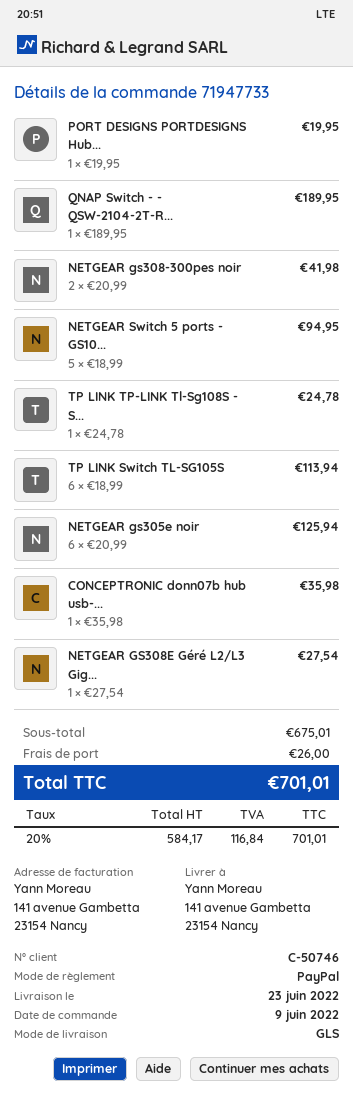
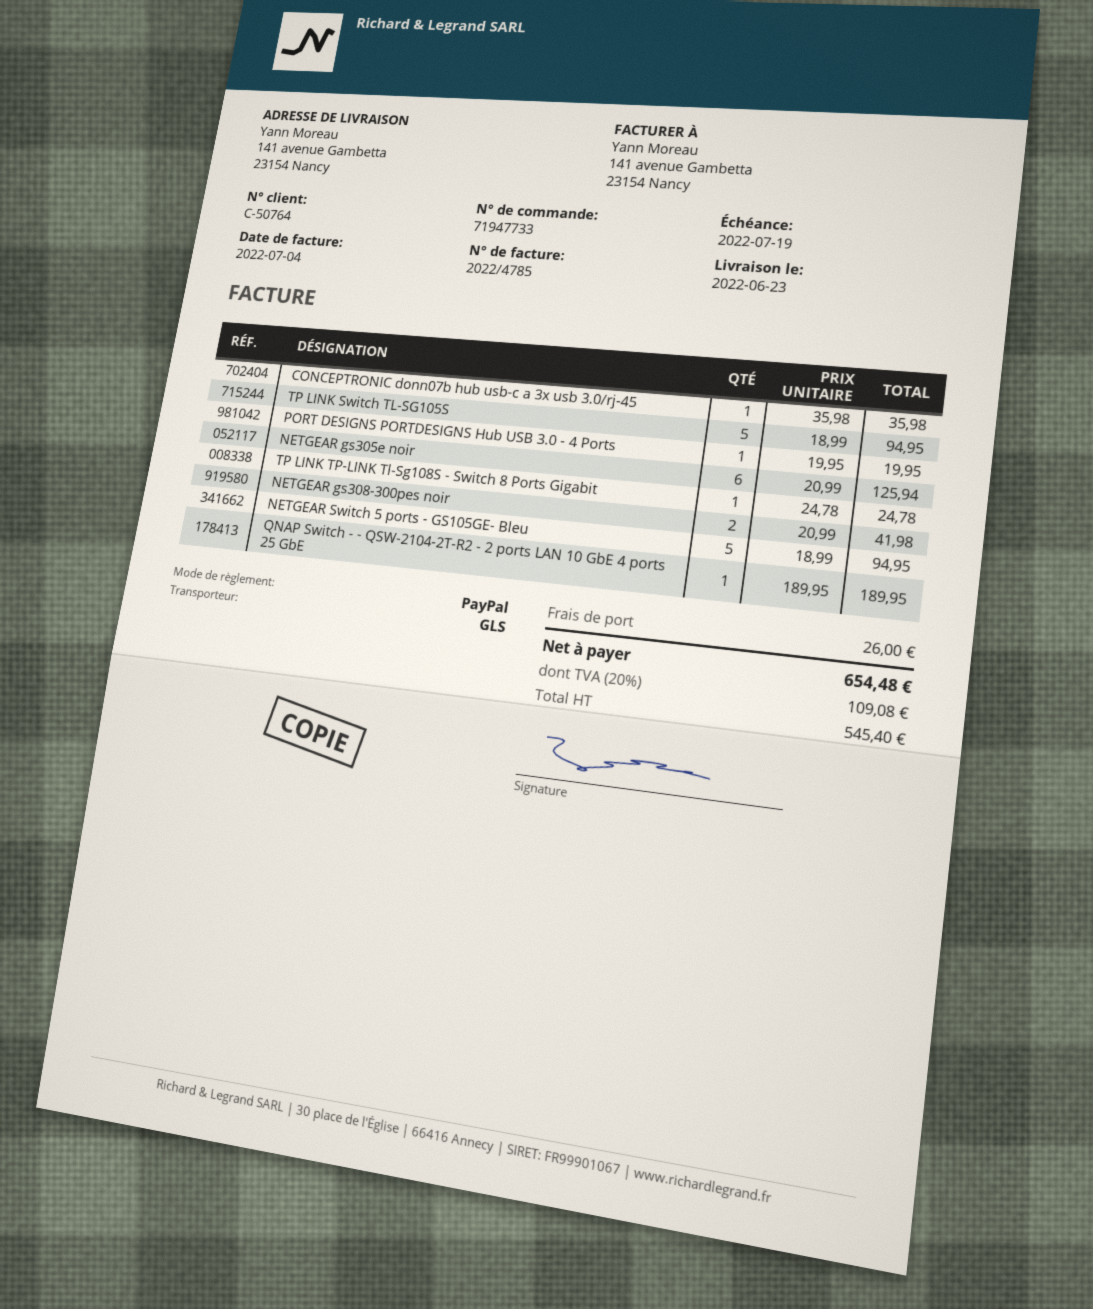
customer number: C-50746 -> C-50764
TP LINK Switch TL-SG105S: 6 x 18.99 = 113.94 -> 5 x 18.99 = 94.95
NETGEAR GS308E Géré L2/L3 Gig...: 1 x 27.54 = 27.54 -> none
net: 584.17 -> 545.40
tax: 20% = 116.84 -> 20% = 109.08
total: 701.01 -> 654.48

